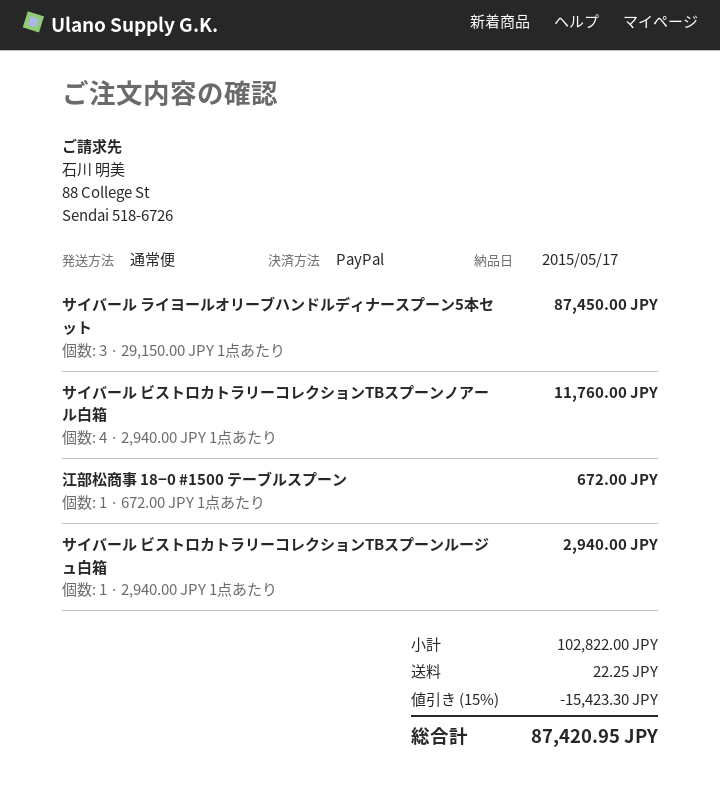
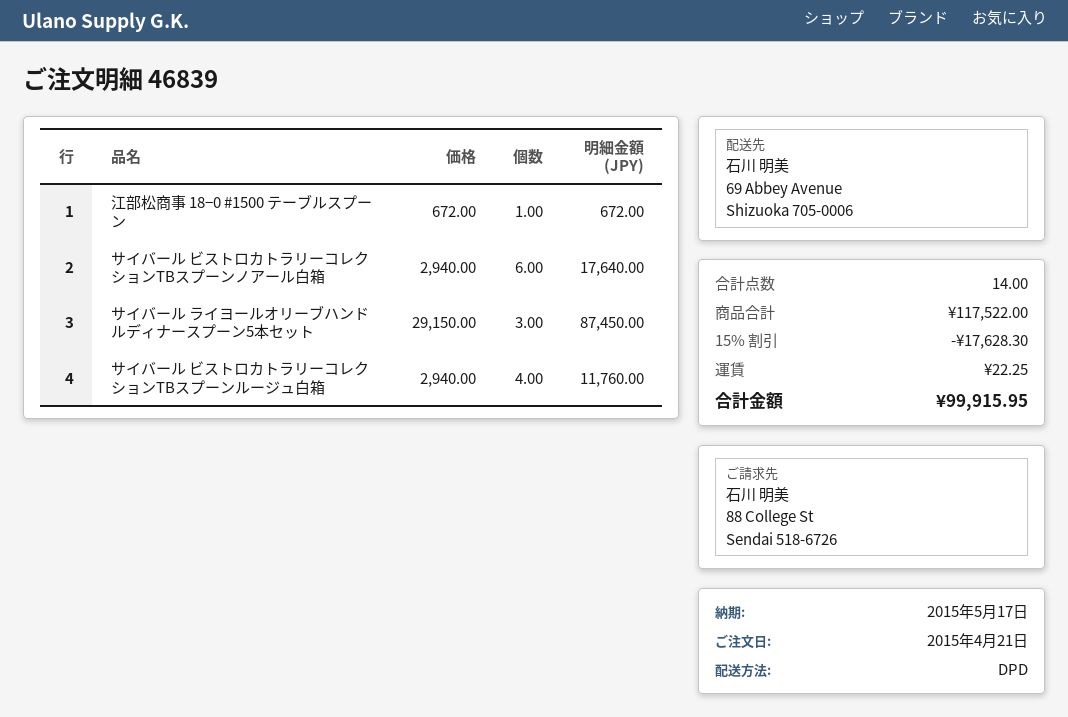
shipping method: standard -> DPD
サイバール ビストロカトラリーコレクションTBスプーンノアール白箱: 4 x 2940.00 = 11760.00 -> 6 x 2940.00 = 17640.00
サイバール ビストロカトラリーコレクションTBスプーンルージュ白箱: 1 x 2940.00 = 2940.00 -> 4 x 2940.00 = 11760.00
subtotal: 102822.00 -> 117522.00
discount: 15% = 15423.30 -> 15% = 17628.30
total: 87420.95 -> 99915.95

